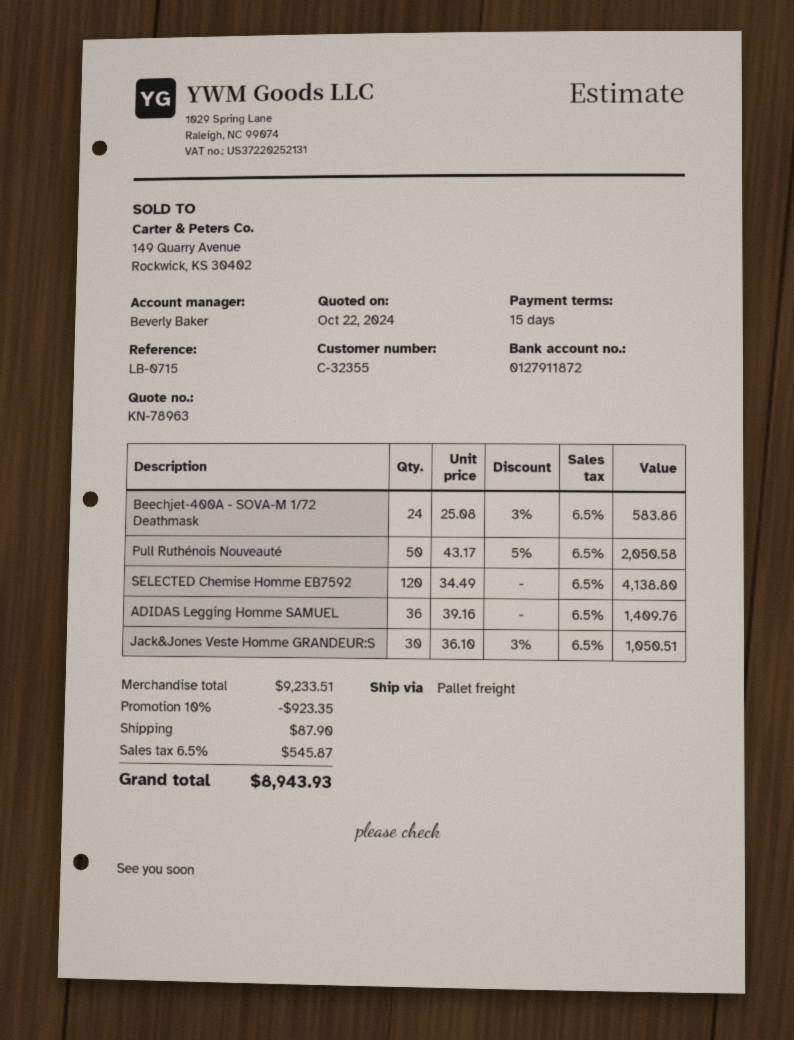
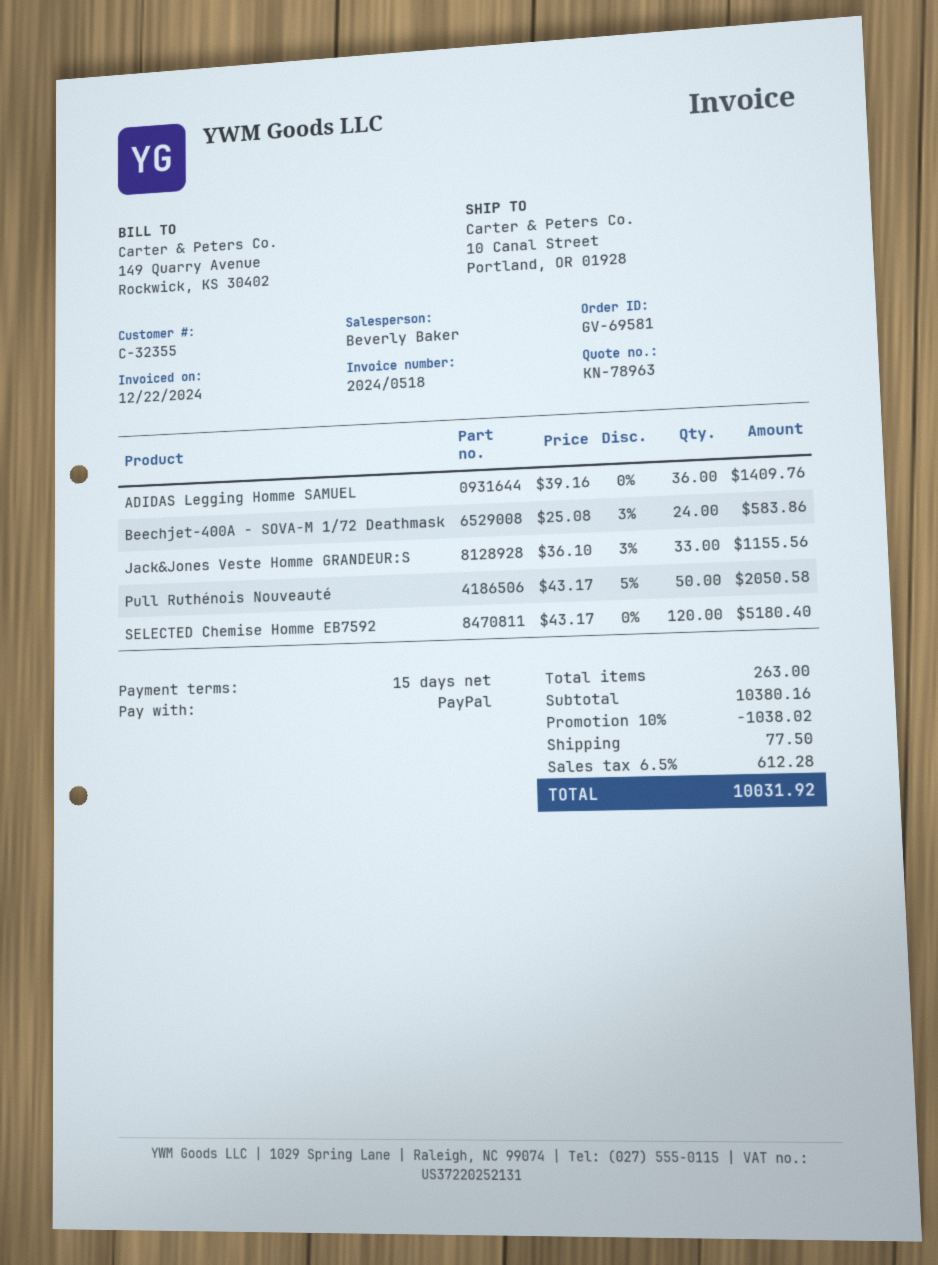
SELECTED Chemise Homme EB7592: 120 x 34.49 = 4138.80 -> 120 x 43.17 = 5180.40
Jack&Jones Veste Homme GRANDEUR:S: 30 x 36.10 - 3% = 1050.51 -> 33 x 36.10 - 3% = 1155.56
subtotal: 9233.51 -> 10380.16
discount: 10% = 923.35 -> 10% = 1038.02
shipping: 87.90 -> 77.50
tax: 6.5% = 545.87 -> 6.5% = 612.28
total: 8943.93 -> 10031.92

